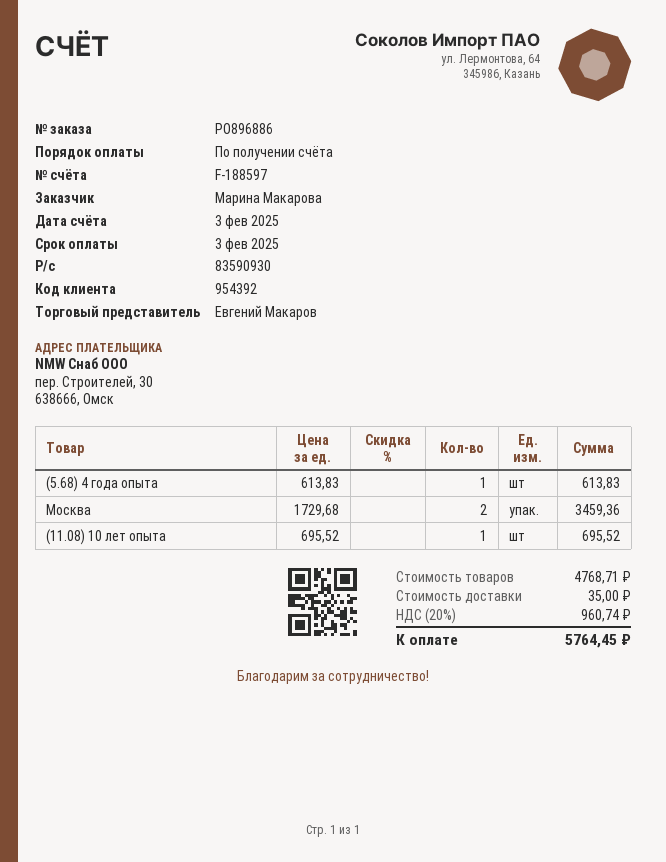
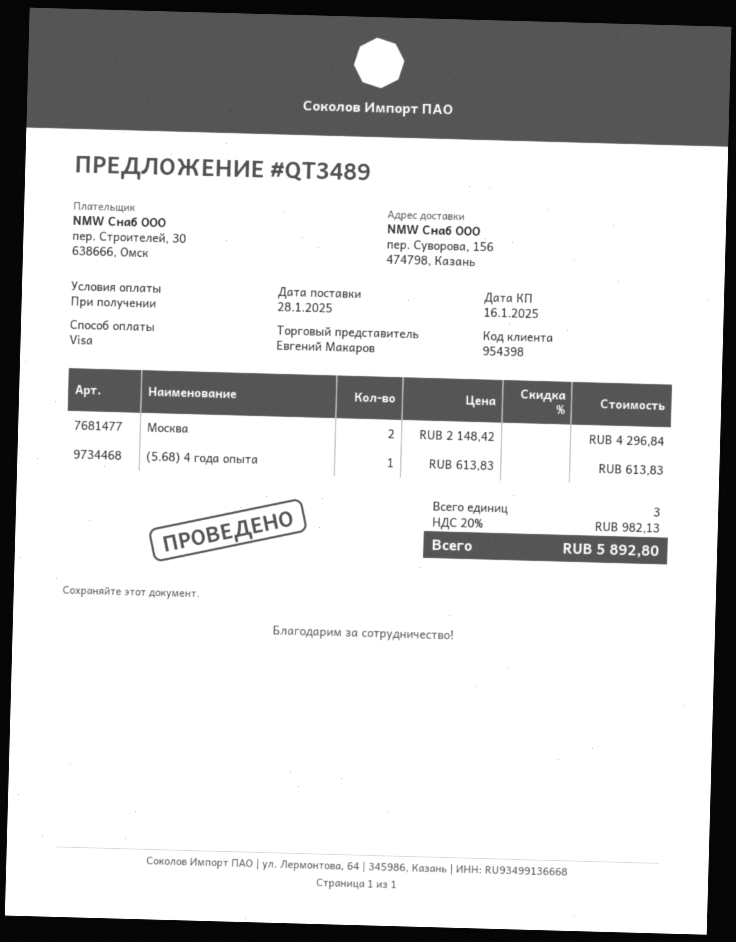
customer number: 954392 -> 954398
Москва: 2 x 1729.68 = 3459.36 -> 2 x 2148.42 = 4296.84
(11.08) 10 лет опыта: 1 x 695.52 = 695.52 -> none
shipping: 35.00 -> none
tax: 20% = 960.74 -> 20% = 982.13
total: 5764.45 -> 5892.80

